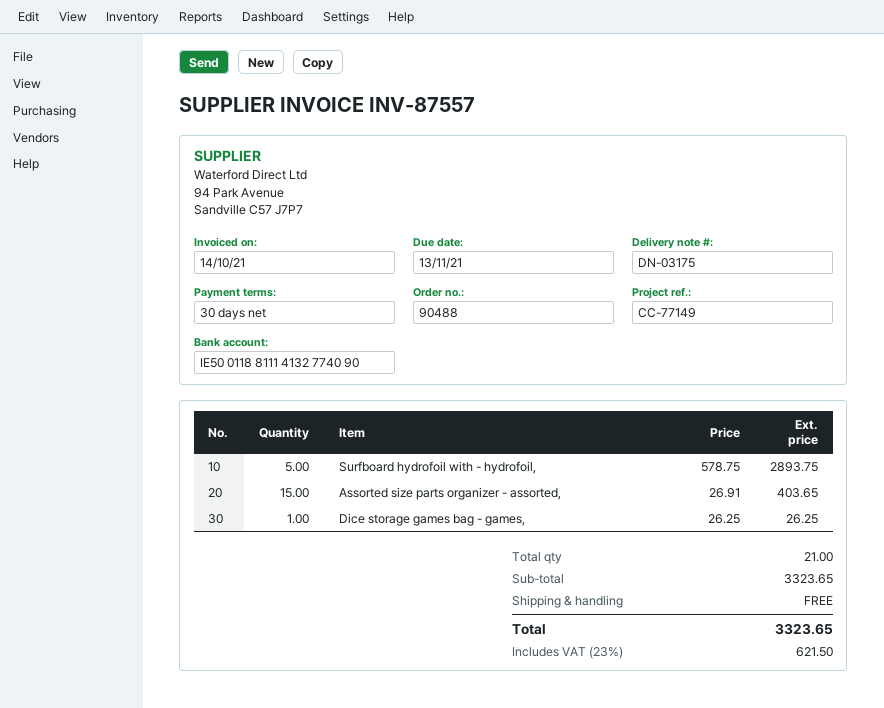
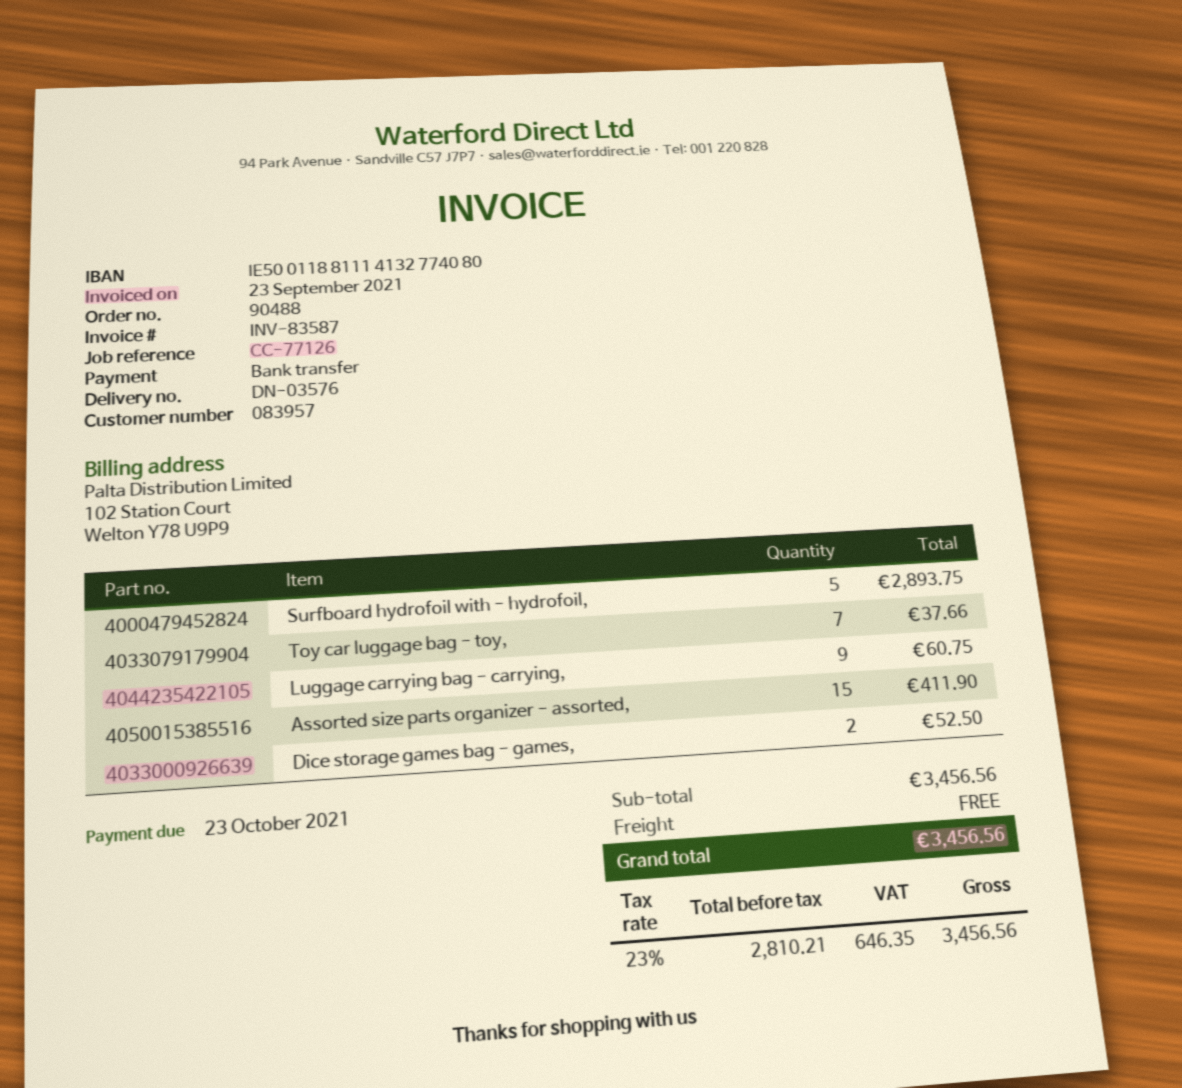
delivery note number: DN-03175 -> DN-03576
invoice number: INV-87557 -> INV-83587
invoice date: 2021-10-14 -> 2021-09-23
due date: 2021-11-13 -> 2021-10-23
reference: CC-77149 -> CC-77126
bank account: IE50011881114132774090 -> IE50011881114132774080
Assorted size parts organizer - assorted,: 15 for 403.65 -> 15 for 411.90
Dice storage games bag - games,: 1 for 26.25 -> 2 for 52.50
Toy car luggage bag - toy,: none -> 7 for 37.66
Luggage carrying bag - carrying,: none -> 9 for 60.75
subtotal: 3323.65 -> 3456.56
tax: 23% = 621.50 -> 23% = 646.35
total: 3323.65 -> 3456.56

